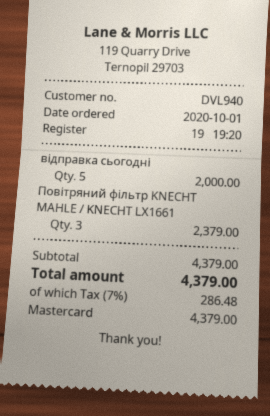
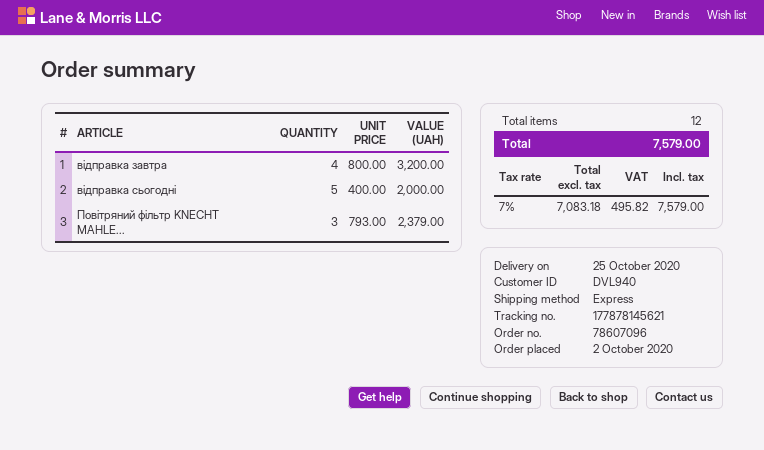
order date: 2020-10-01 -> 2020-10-02
відправка завтра: none -> 4 for 3200.00
tax: 7% = 286.48 -> 7% = 495.82
total: 4379.00 -> 7579.00

